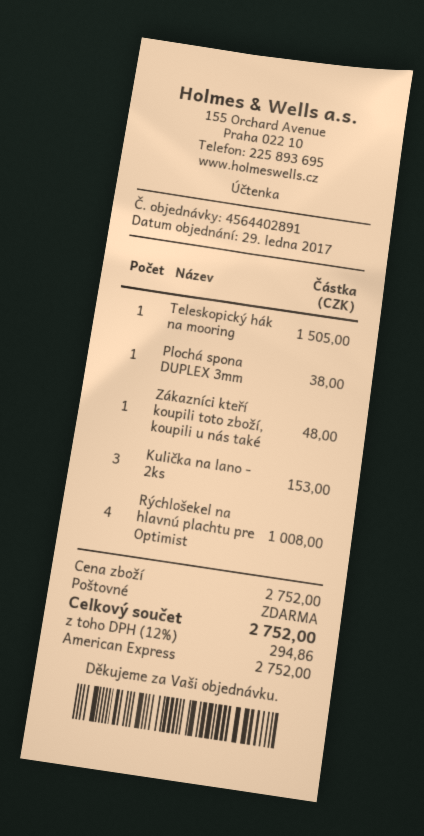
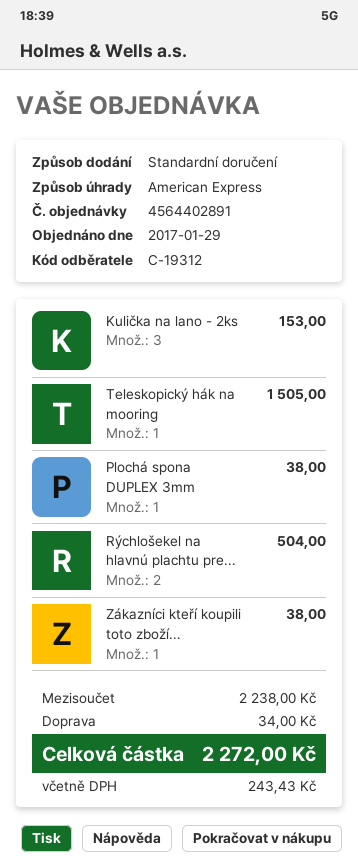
Zákazníci kteří koupili toto zboží, koupili u nás také: 1 for 48.00 -> 1 for 38.00
Rýchlošekel na hlavnú plachtu pre Optimist: 4 for 1008.00 -> 2 for 504.00
subtotal: 2752.00 -> 2238.00
shipping: 0.00 -> 34.00
tax: 294.86 -> 243.43
total: 2752.00 -> 2272.00

